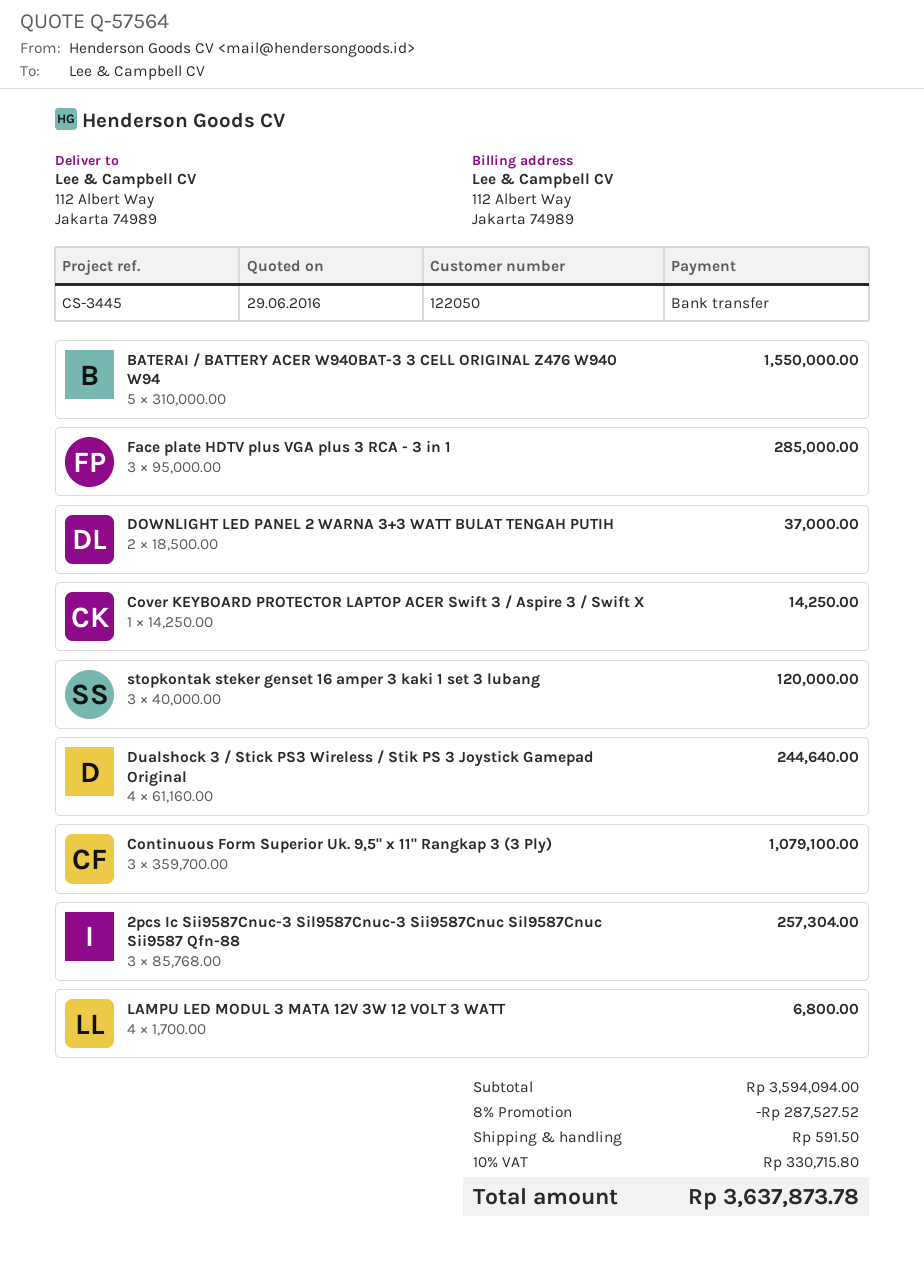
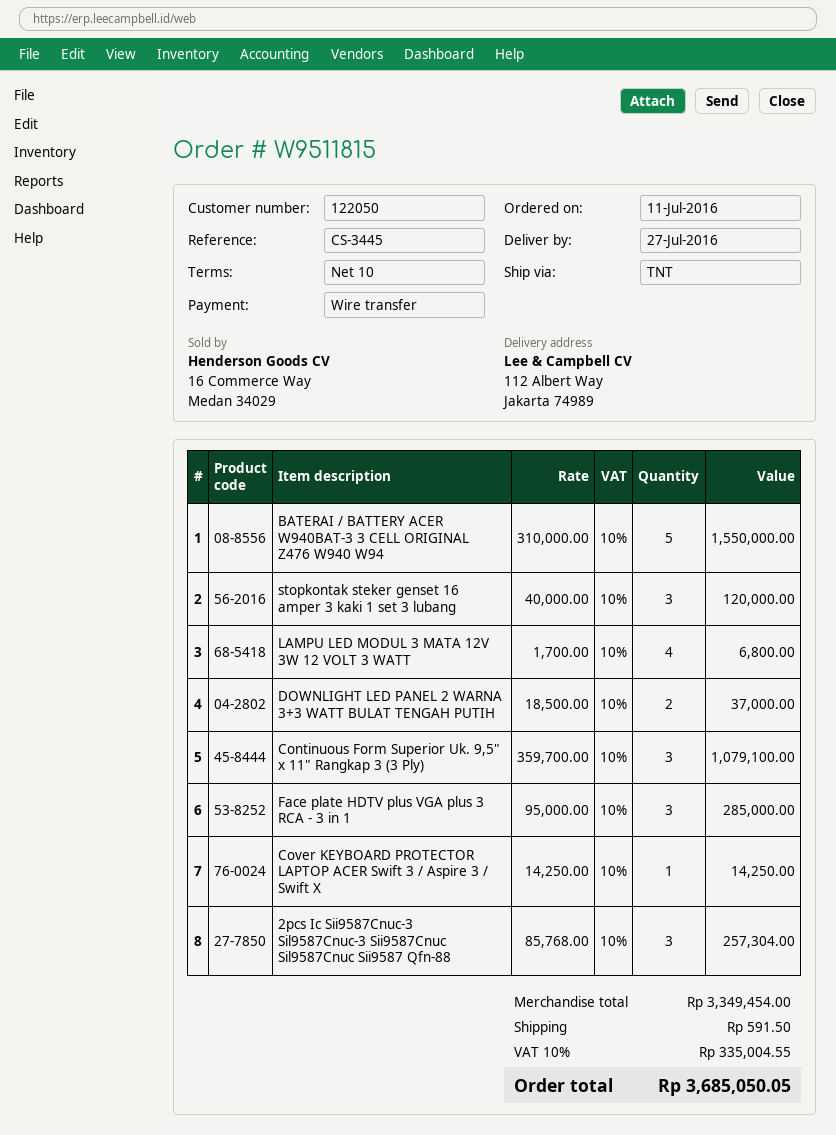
Dualshock 3 / Stick PS3 Wireless / Stik PS 3 Joystick Gamepad Original: 4 x 61160.00 = 244640.00 -> none
subtotal: 3594094.00 -> 3349454.00
discount: 8% = 287527.52 -> none
tax: 10% = 330715.80 -> 10% = 335004.55
total: 3637873.78 -> 3685050.05

